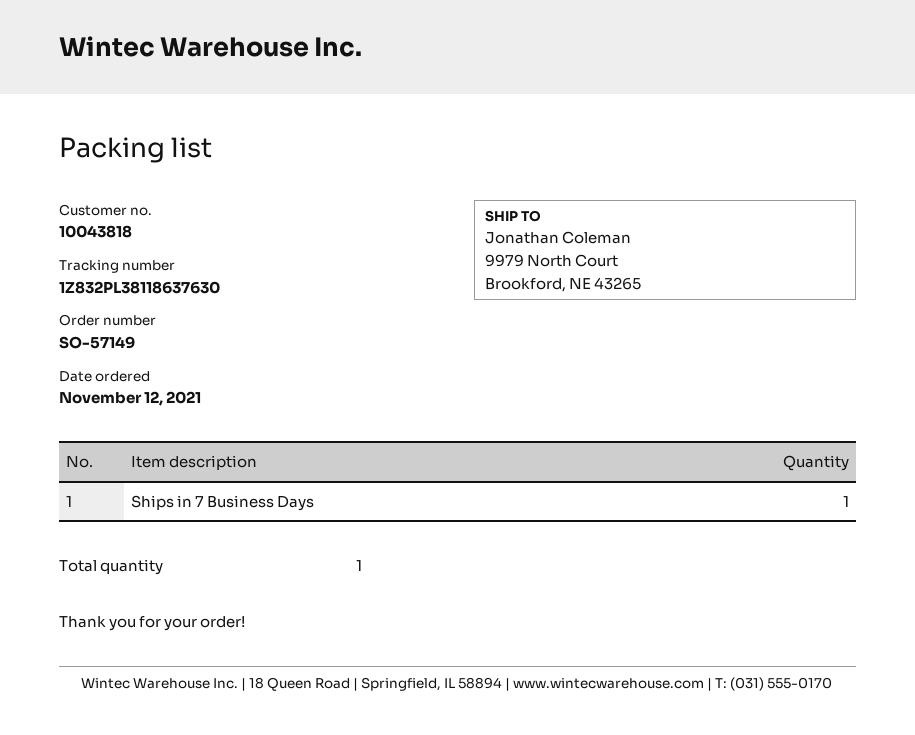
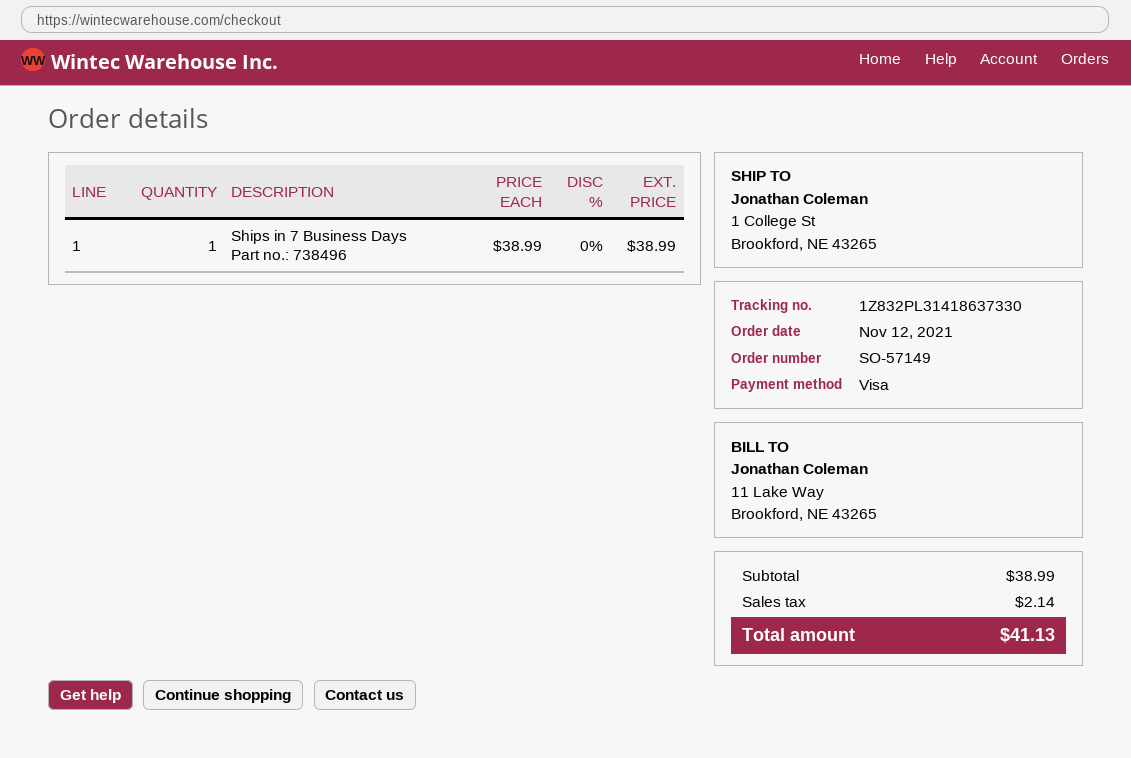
tracking number: 1Z832PL38118637630 -> 1Z832PL31418637330
ship to: 9979 North Court, Brookford, NE 43265 -> 1 College St, Brookford, NE 43265

